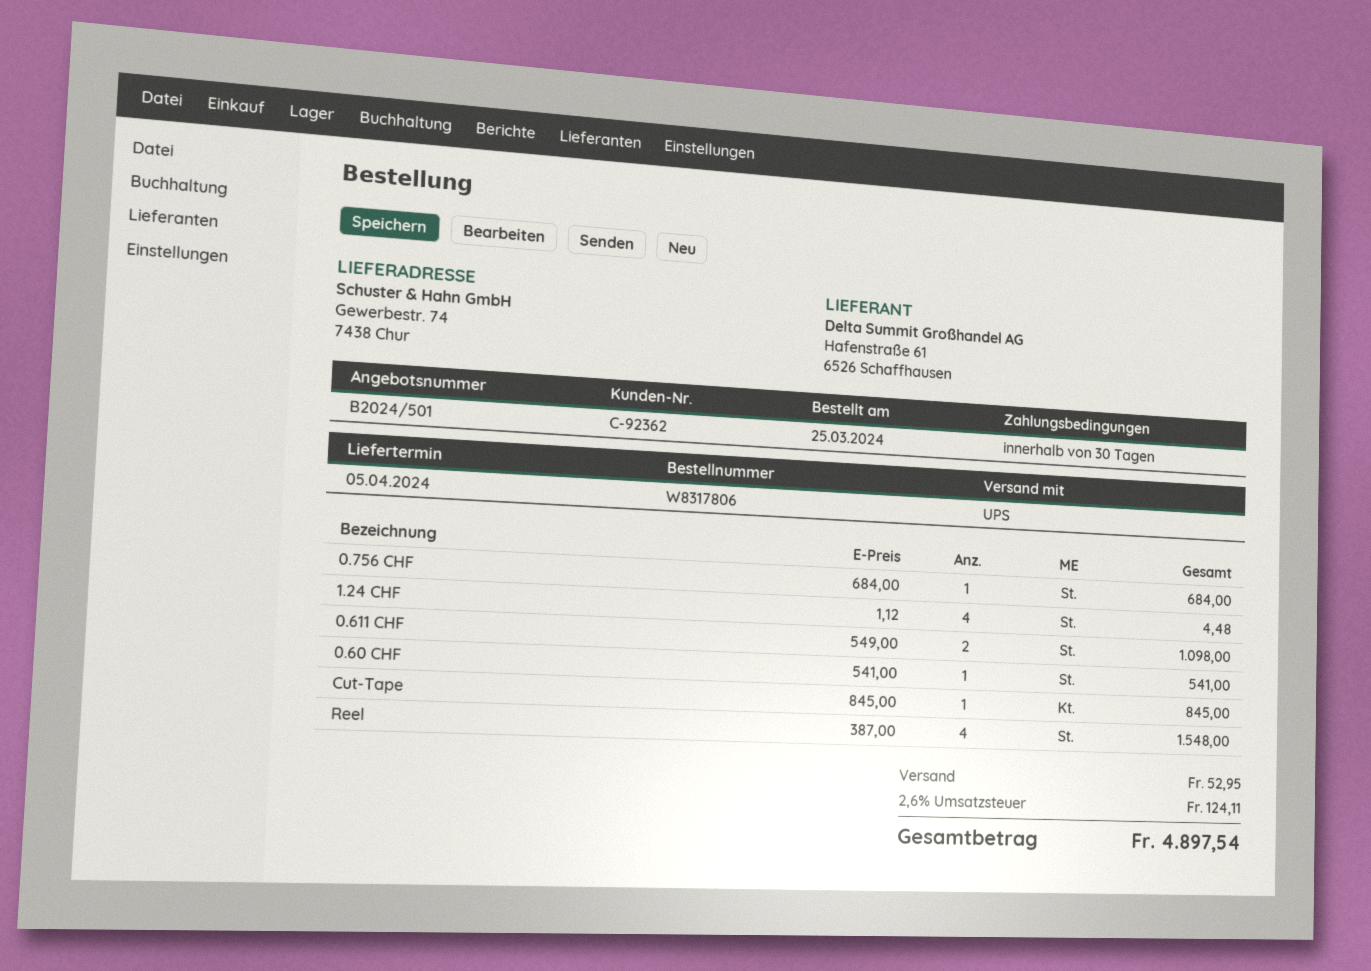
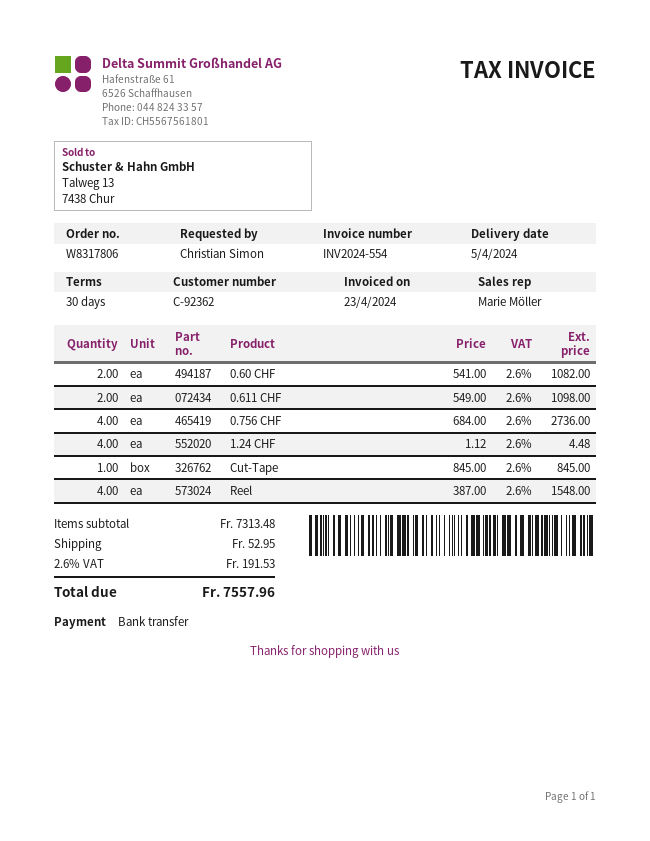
0.756 CHF: 1 x 684.00 = 684.00 -> 4 x 684.00 = 2736.00
0.60 CHF: 1 x 541.00 = 541.00 -> 2 x 541.00 = 1082.00
tax: 2.6% = 124.11 -> 2.6% = 191.53
total: 4897.54 -> 7557.96

